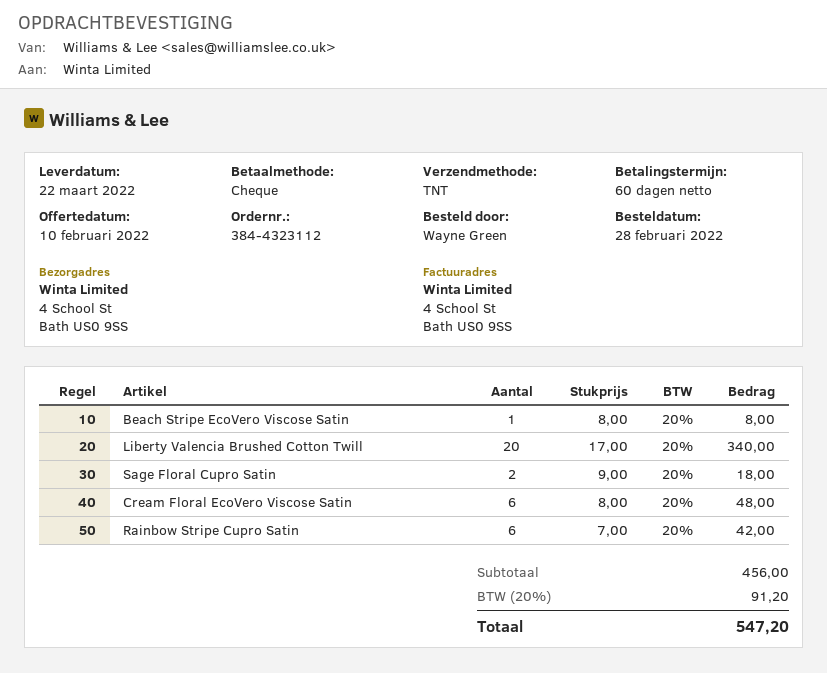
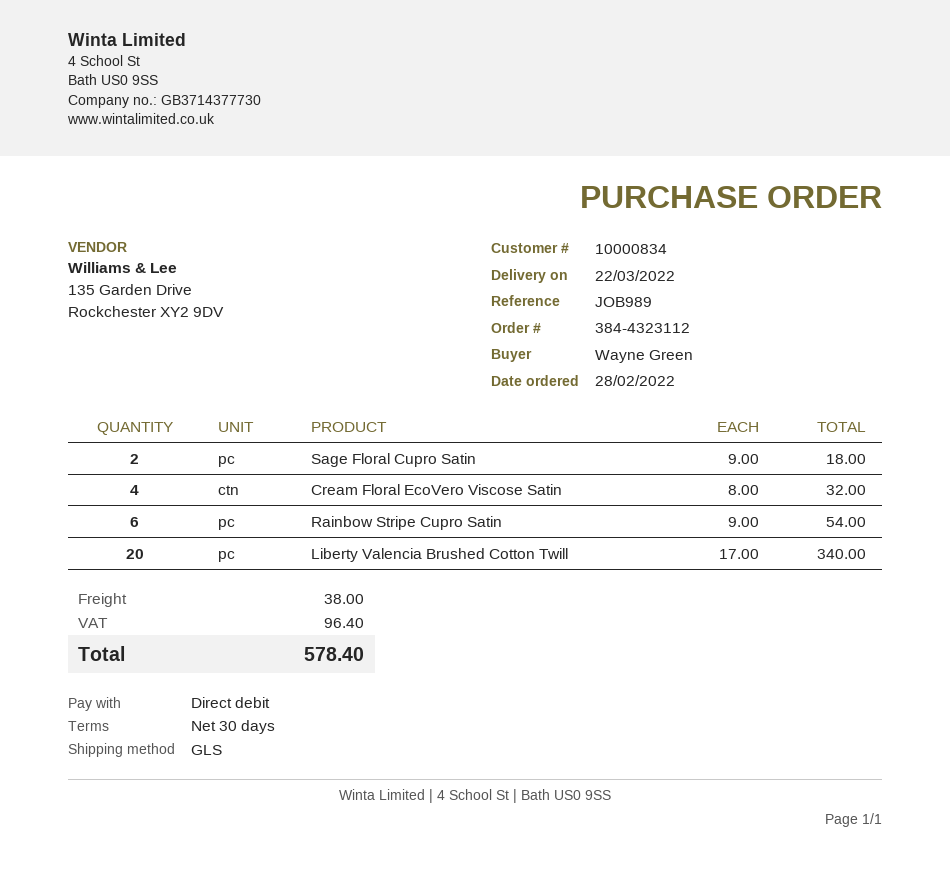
payment terms: 60 days -> 30 days
payment method: cheque -> direct debit
shipping method: TNT -> GLS
Beach Stripe EcoVero Viscose Satin: 1 x 8.00 = 8.00 -> none
Cream Floral EcoVero Viscose Satin: 6 x 8.00 = 48.00 -> 4 x 8.00 = 32.00
Rainbow Stripe Cupro Satin: 6 x 7.00 = 42.00 -> 6 x 9.00 = 54.00
shipping: none -> 38.00
tax: 91.20 -> 96.40
total: 547.20 -> 578.40

